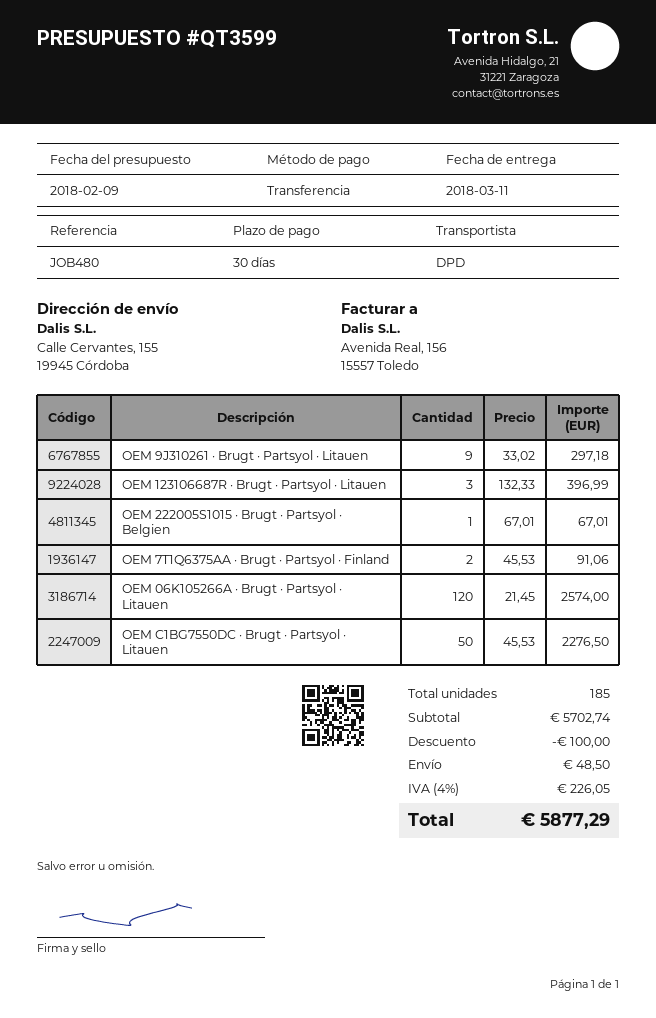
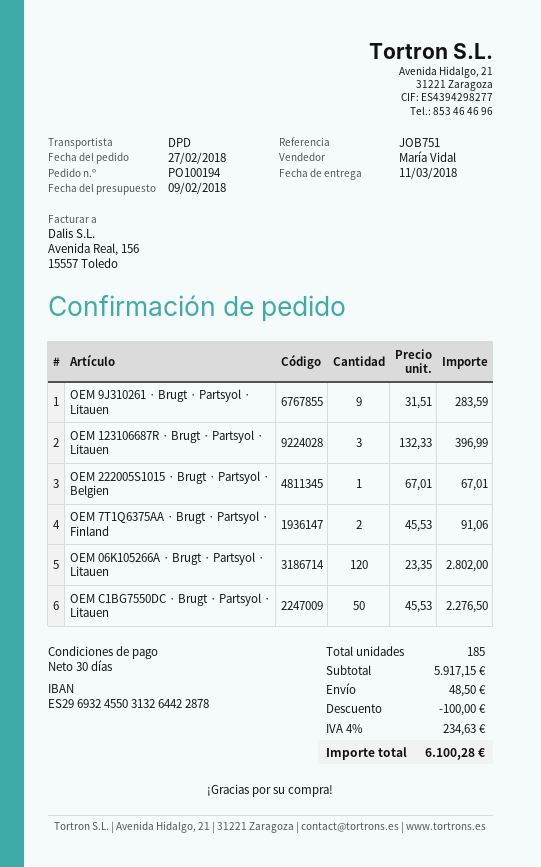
reference: JOB480 -> JOB751
OEM 9J310261 · Brugt · Partsyol · Litauen: 9 x 33.02 = 297.18 -> 9 x 31.51 = 283.59
OEM 06K105266A · Brugt · Partsyol · Litauen: 120 x 21.45 = 2574.00 -> 120 x 23.35 = 2802.00
subtotal: 5702.74 -> 5917.15
tax: 4% = 226.05 -> 4% = 234.63
total: 5877.29 -> 6100.28

